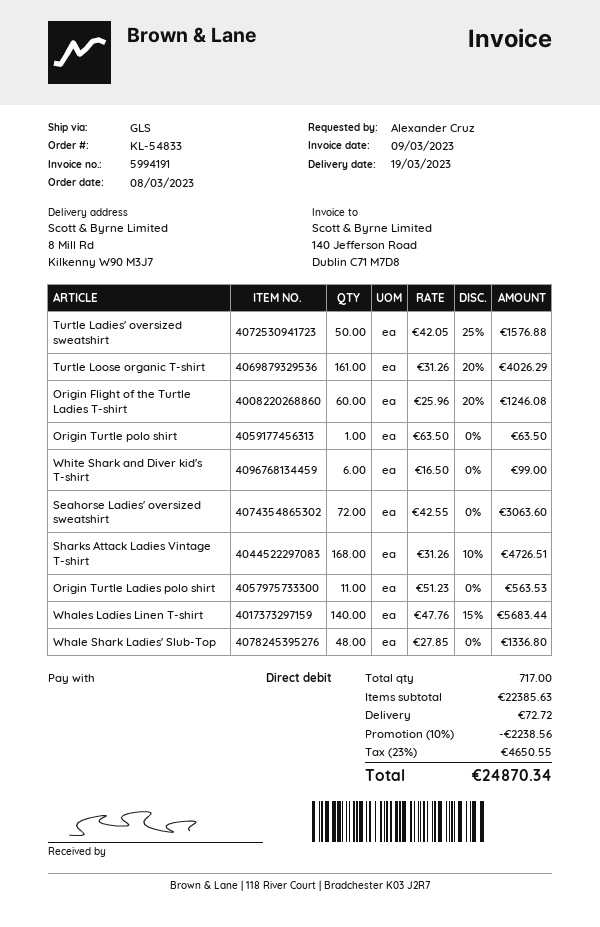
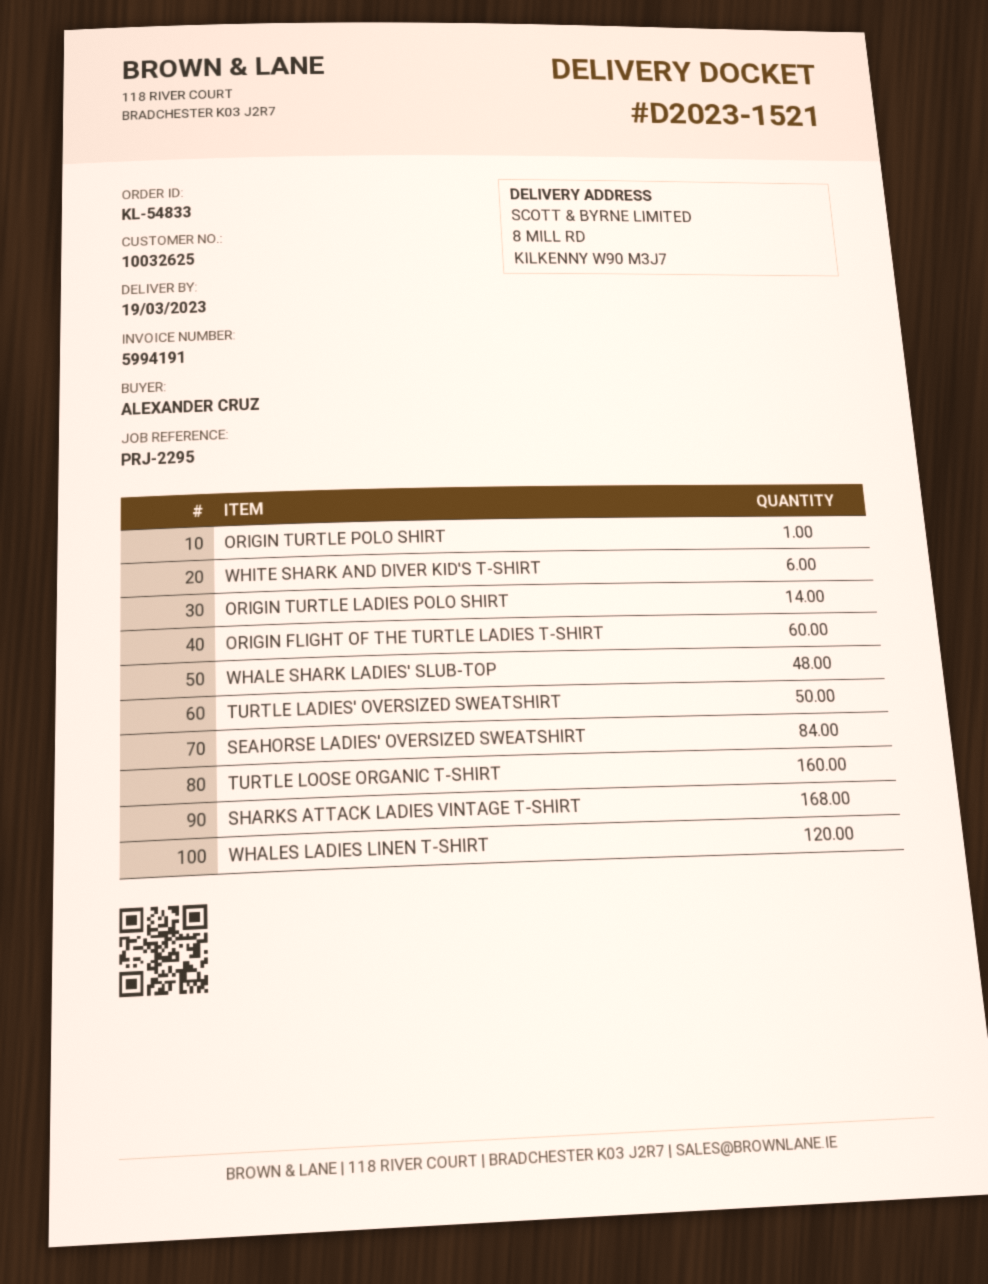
Turtle Loose organic T-shirt: 161 -> 160
Seahorse Ladies' oversized sweatshirt: 72 -> 84
Origin Turtle Ladies polo shirt: 11 -> 14
Whales Ladies Linen T-shirt: 140 -> 120

